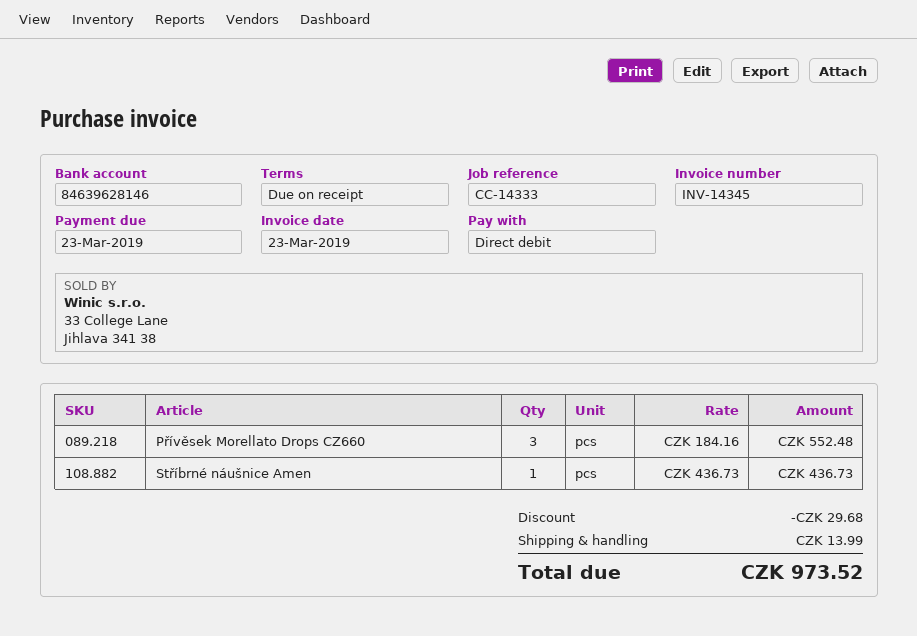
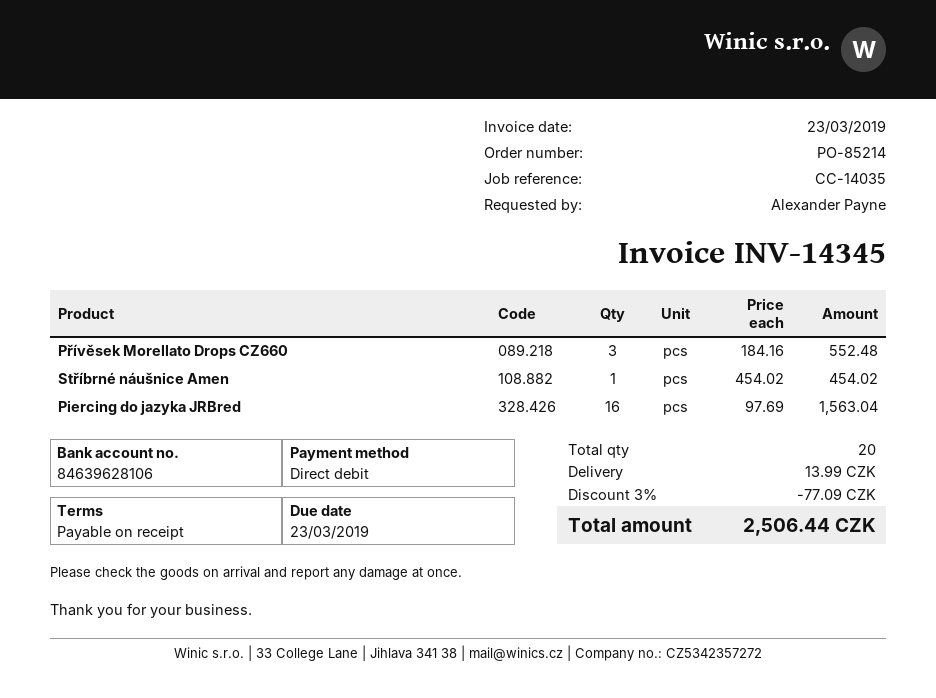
reference: CC-14333 -> CC-14035
bank account: 84639628146 -> 84639628106
Stříbrné náušnice Amen: 1 x 436.73 = 436.73 -> 1 x 454.02 = 454.02
Piercing do jazyka JRBred: none -> 16 x 97.69 = 1563.04
discount: 29.68 -> 77.09
total: 973.52 -> 2506.44

